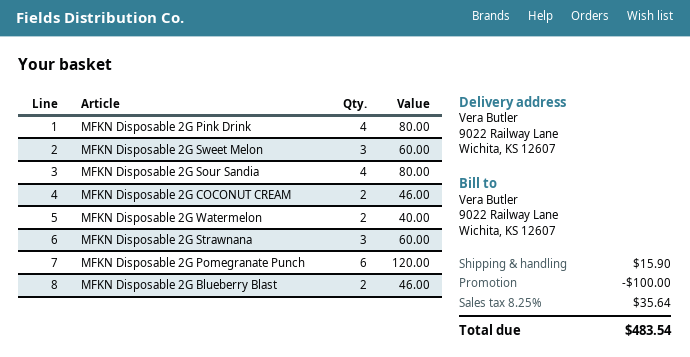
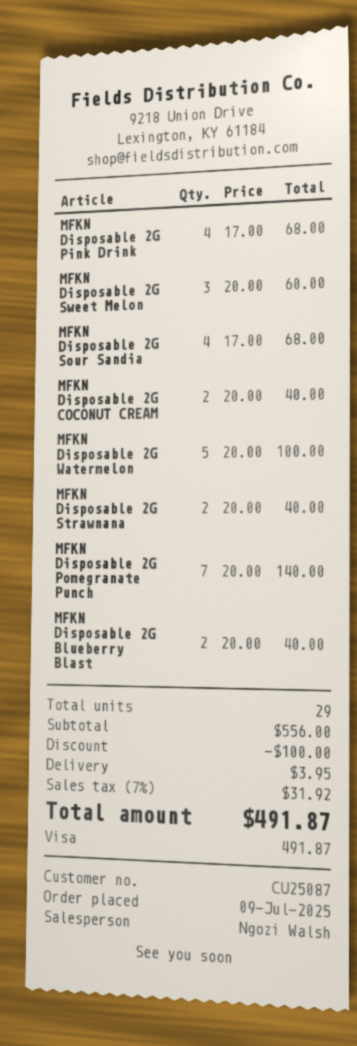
MFKN Disposable 2G Pink Drink: 4 for 80.00 -> 4 for 68.00
MFKN Disposable 2G Sour Sandia: 4 for 80.00 -> 4 for 68.00
MFKN Disposable 2G COCONUT CREAM: 2 for 46.00 -> 2 for 40.00
MFKN Disposable 2G Watermelon: 2 for 40.00 -> 5 for 100.00
MFKN Disposable 2G Strawnana: 3 for 60.00 -> 2 for 40.00
MFKN Disposable 2G Pomegranate Punch: 6 for 120.00 -> 7 for 140.00
MFKN Disposable 2G Blueberry Blast: 2 for 46.00 -> 2 for 40.00
shipping: 15.90 -> 3.95
tax: 8.25% = 35.64 -> 7% = 31.92
total: 483.54 -> 491.87

